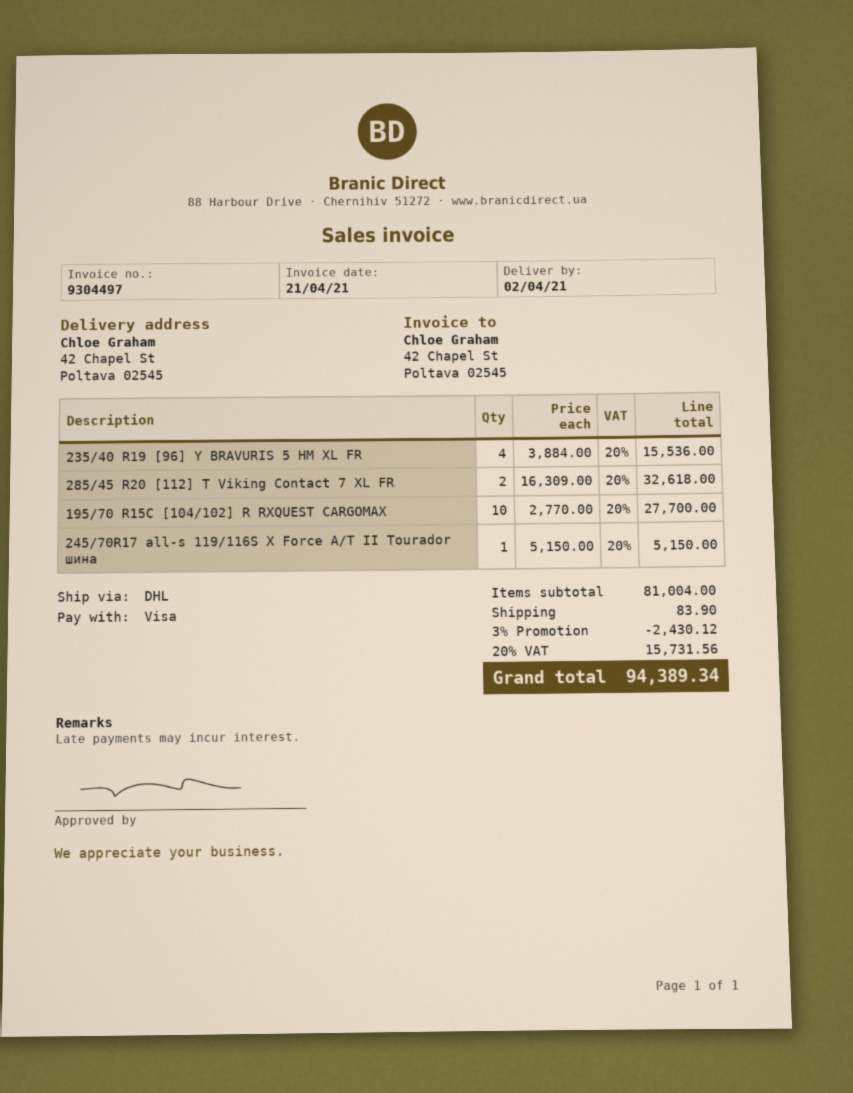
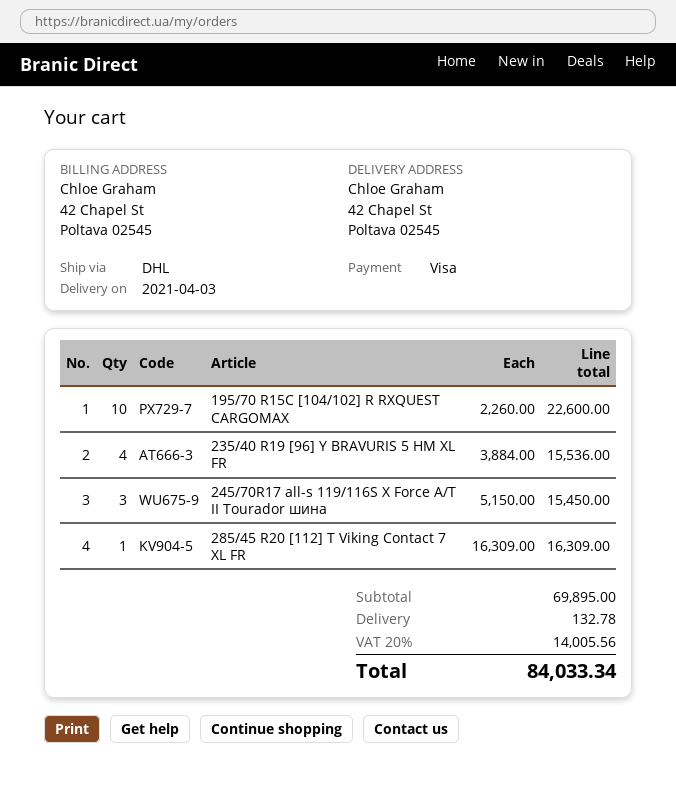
delivery date: 2021-04-02 -> 2021-04-03
285/45 R20 [112] T Viking Contact 7 XL FR: 2 x 16309.00 = 32618.00 -> 1 x 16309.00 = 16309.00
195/70 R15C [104/102] R RXQUEST CARGOMAX: 10 x 2770.00 = 27700.00 -> 10 x 2260.00 = 22600.00
245/70R17 all-s 119/116S X Force A/T II Tourador шина: 1 x 5150.00 = 5150.00 -> 3 x 5150.00 = 15450.00
subtotal: 81004.00 -> 69895.00
discount: 3% = 2430.12 -> none
shipping: 83.90 -> 132.78
tax: 20% = 15731.56 -> 20% = 14005.56
total: 94389.34 -> 84033.34

